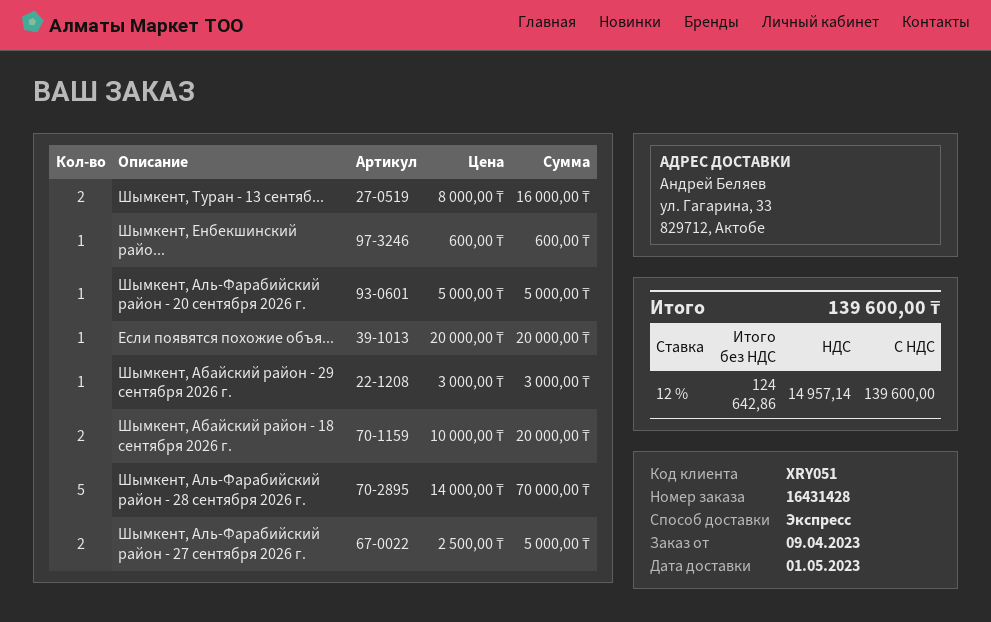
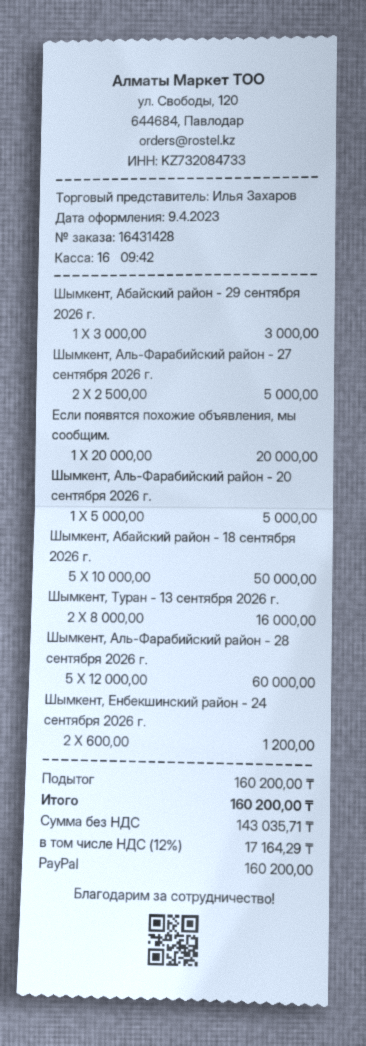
Шымкент, Енбекшинский райо...: 1 x 600.00 = 600.00 -> 2 x 600.00 = 1200.00
Шымкент, Абайский район - 18 сентября 2026 г.: 2 x 10000.00 = 20000.00 -> 5 x 10000.00 = 50000.00
Шымкент, Аль-Фарабийский район - 28 сентября 2026 г.: 5 x 14000.00 = 70000.00 -> 5 x 12000.00 = 60000.00
net: 124642.86 -> 143035.71
tax: 12% = 14957.14 -> 12% = 17164.29
total: 139600.00 -> 160200.00

